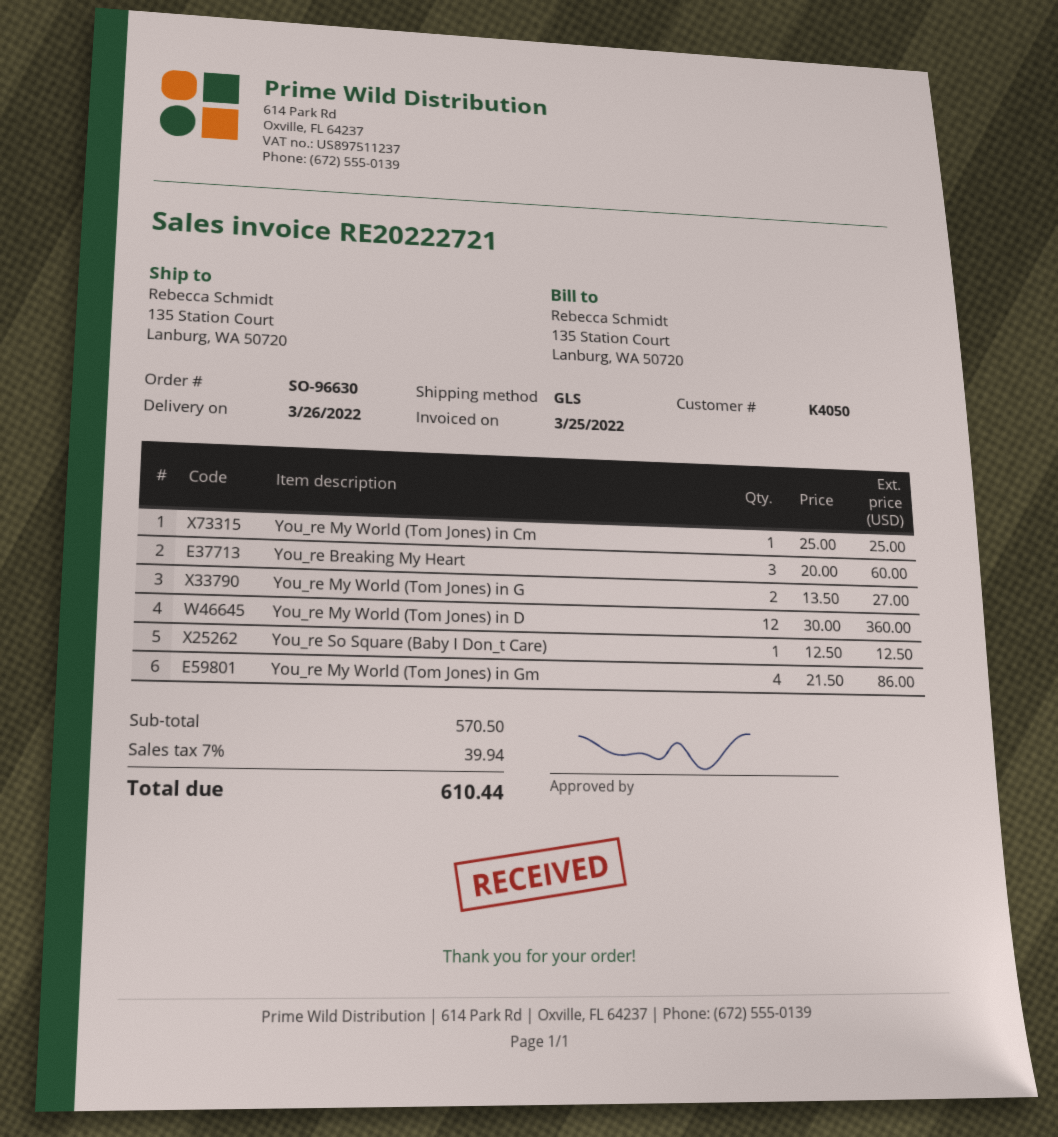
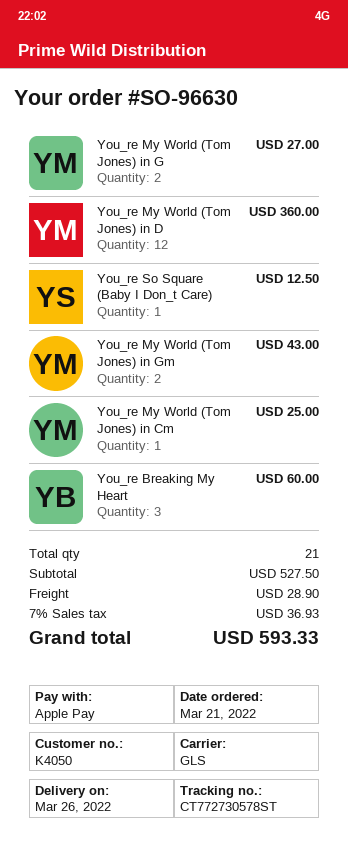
You_re My World (Tom Jones) in Gm: 4 for 86.00 -> 2 for 43.00
subtotal: 570.50 -> 527.50
shipping: none -> 28.90
tax: 7% = 39.94 -> 7% = 36.93
total: 610.44 -> 593.33

